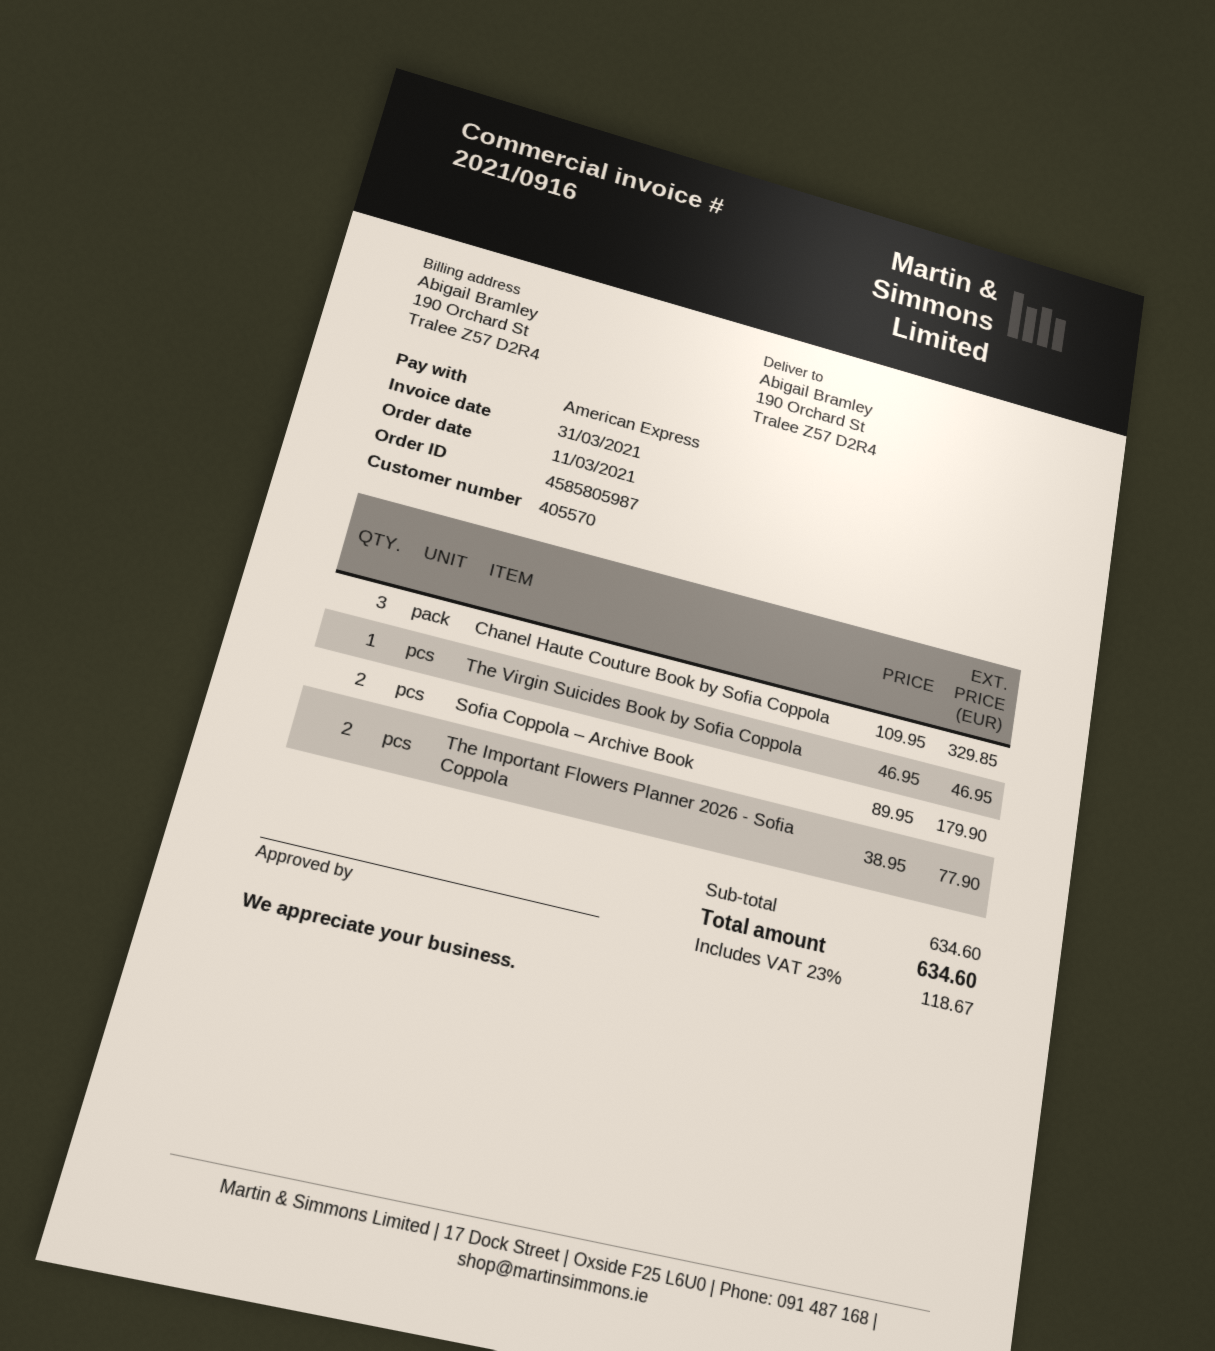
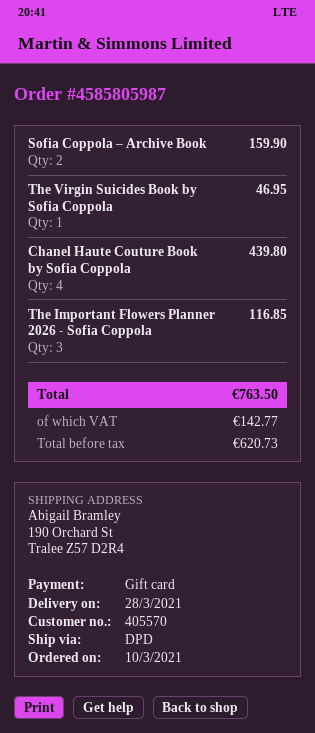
order date: 2021-03-11 -> 2021-03-10
payment method: American Express -> gift card
Chanel Haute Couture Book by Sofia Coppola: 3 for 329.85 -> 4 for 439.80
Sofia Coppola – Archive Book: 2 for 179.90 -> 2 for 159.90
The Important Flowers Planner 2026 - Sofia Coppola: 2 for 77.90 -> 3 for 116.85
tax: 118.67 -> 142.77
total: 634.60 -> 763.50

